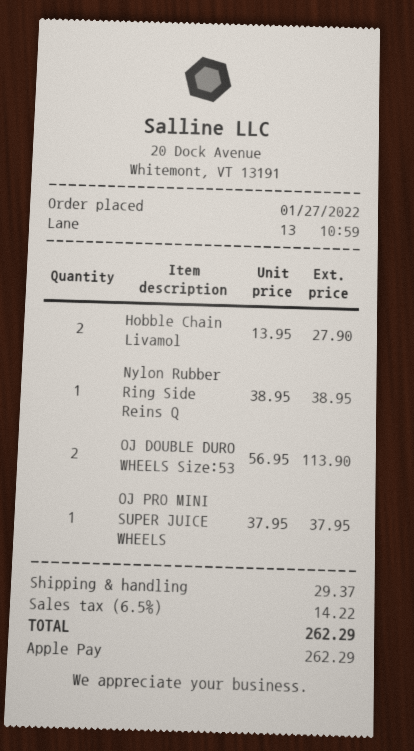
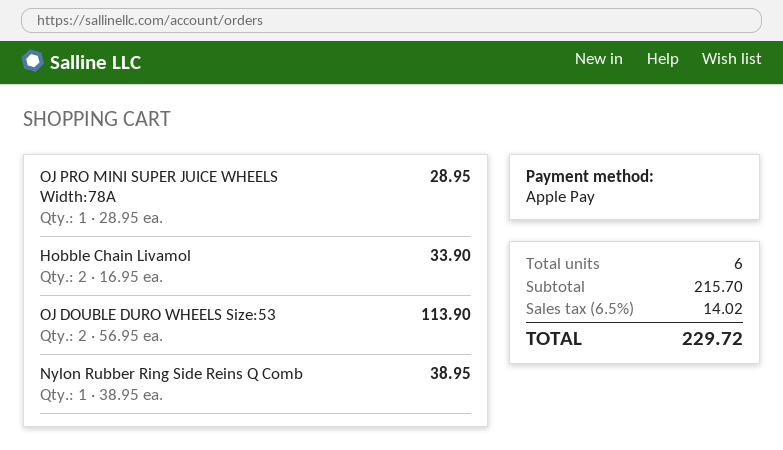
Hobble Chain Livamol: 2 x 13.95 = 27.90 -> 2 x 16.95 = 33.90
OJ PRO MINI SUPER JUICE WHEELS: 1 x 37.95 = 37.95 -> 1 x 28.95 = 28.95
shipping: 29.37 -> none
tax: 6.5% = 14.22 -> 6.5% = 14.02
total: 262.29 -> 229.72

